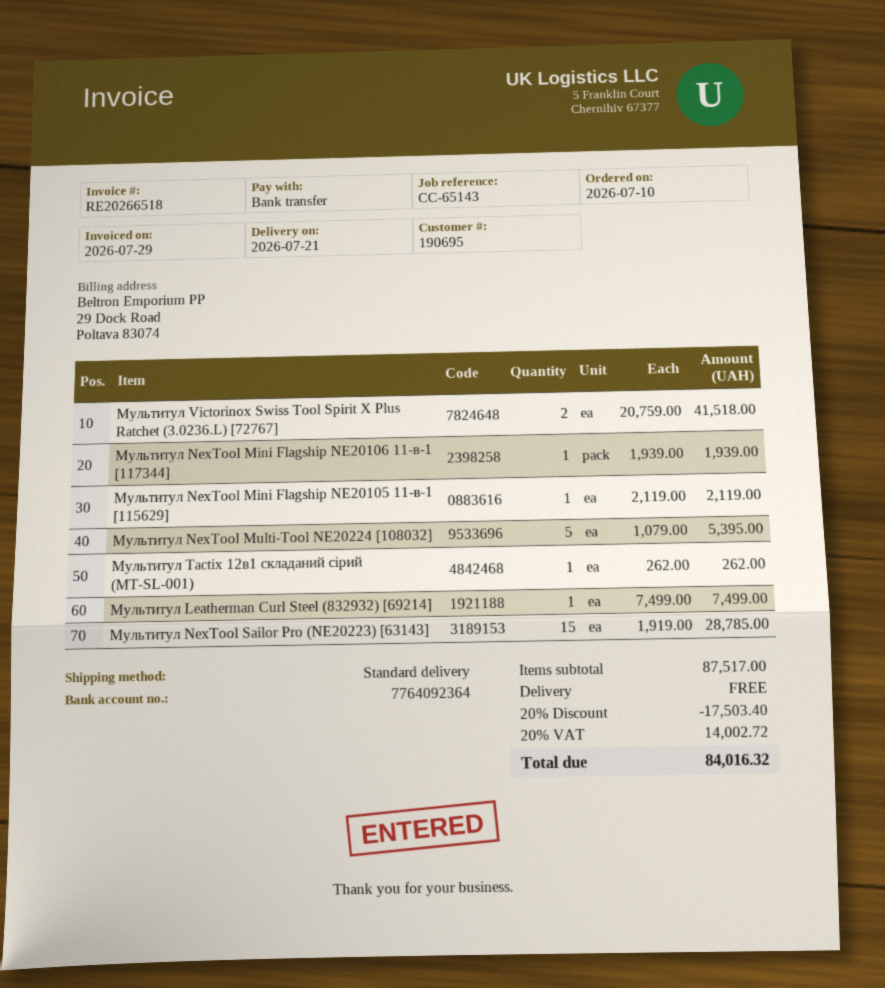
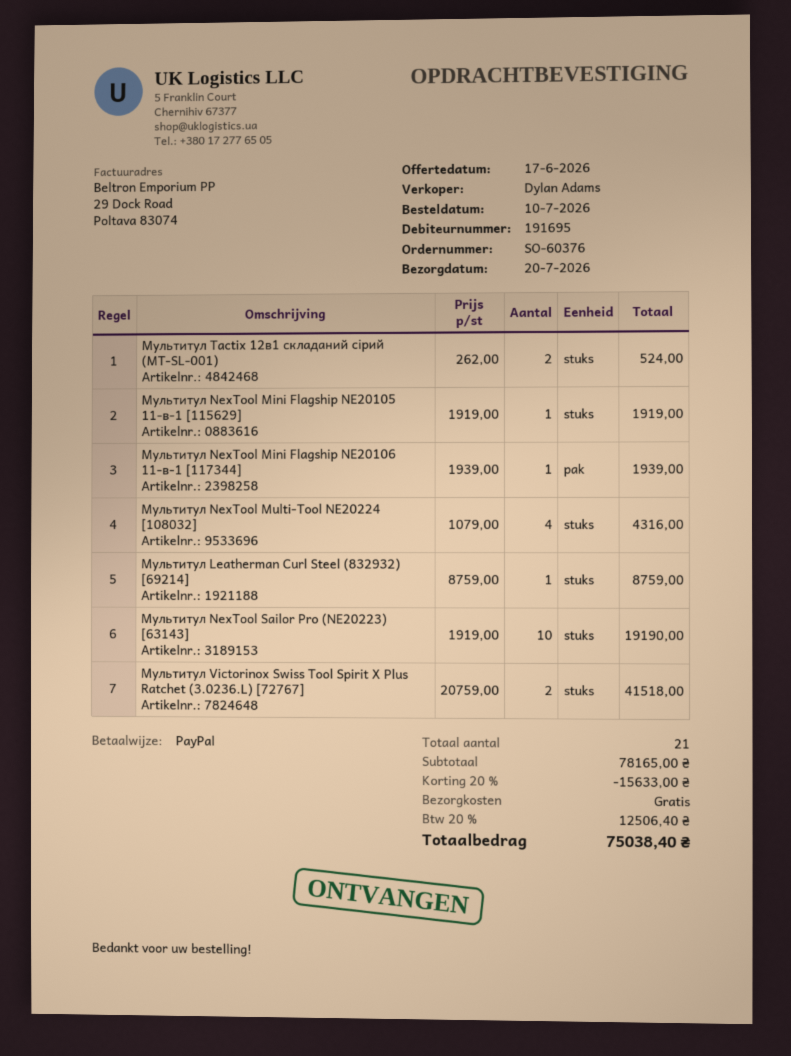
delivery date: 2026-07-21 -> 2026-07-20
customer number: 190695 -> 191695
payment method: bank transfer -> PayPal
Мультитул NexTool Mini Flagship NE20105 11-в-1 [115629]: 1 x 2119.00 = 2119.00 -> 1 x 1919.00 = 1919.00
Мультитул NexTool Multi-Tool NE20224 [108032]: 5 x 1079.00 = 5395.00 -> 4 x 1079.00 = 4316.00
Мультитул Tactix 12в1 складаний сірий (MT-SL-001): 1 x 262.00 = 262.00 -> 2 x 262.00 = 524.00
Мультитул Leatherman Curl Steel (832932) [69214]: 1 x 7499.00 = 7499.00 -> 1 x 8759.00 = 8759.00
Мультитул NexTool Sailor Pro (NE20223) [63143]: 15 x 1919.00 = 28785.00 -> 10 x 1919.00 = 19190.00
subtotal: 87517.00 -> 78165.00
discount: 20% = 17503.40 -> 20% = 15633.00
tax: 20% = 14002.72 -> 20% = 12506.40
total: 84016.32 -> 75038.40

